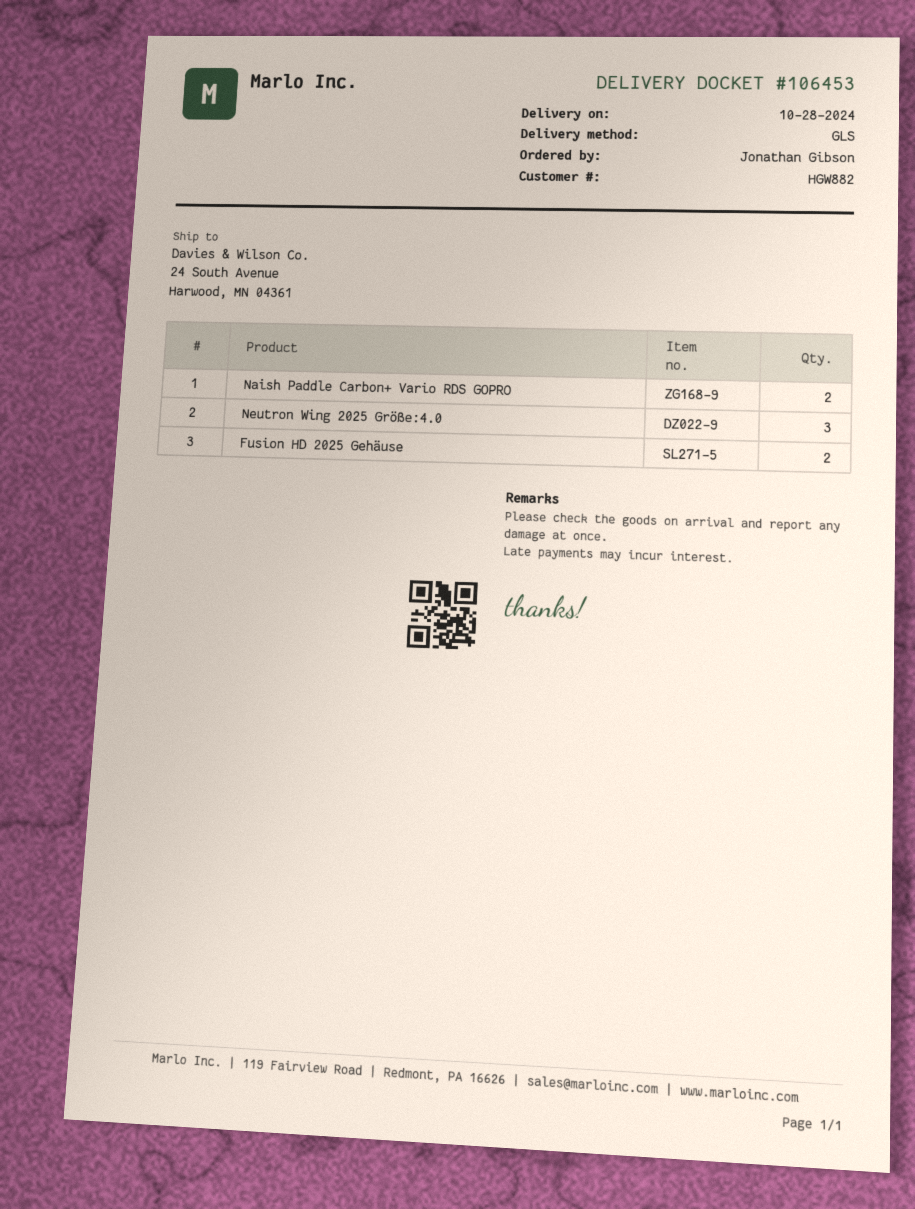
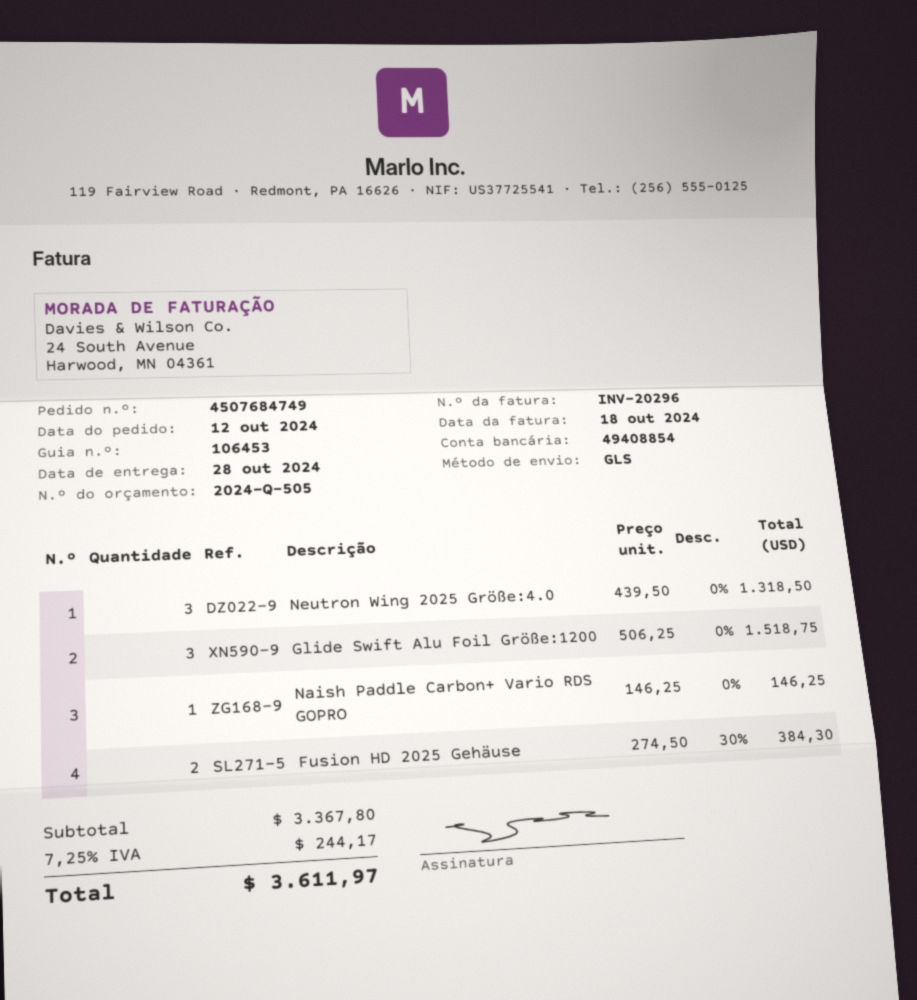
Naish Paddle Carbon+ Vario RDS GOPRO: 2 -> 1
Glide Swift Alu Foil Größe:1200: none -> 3

